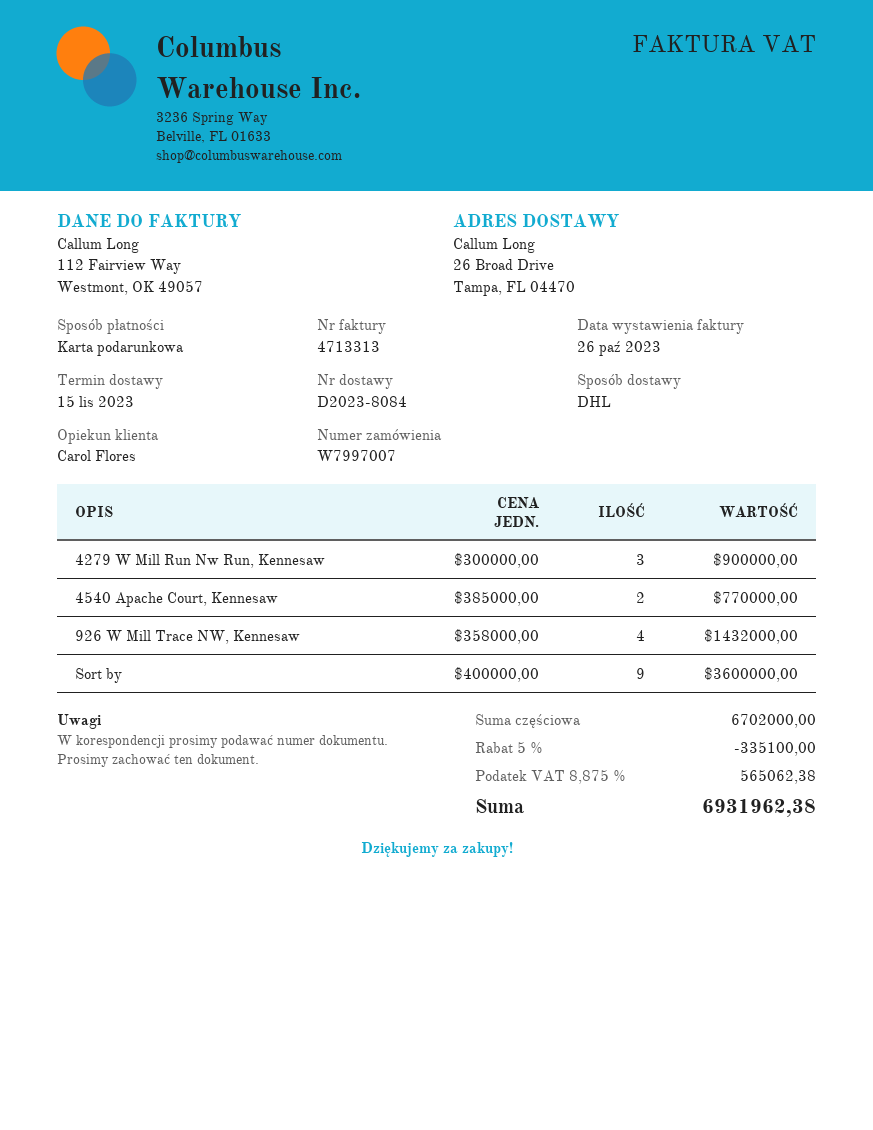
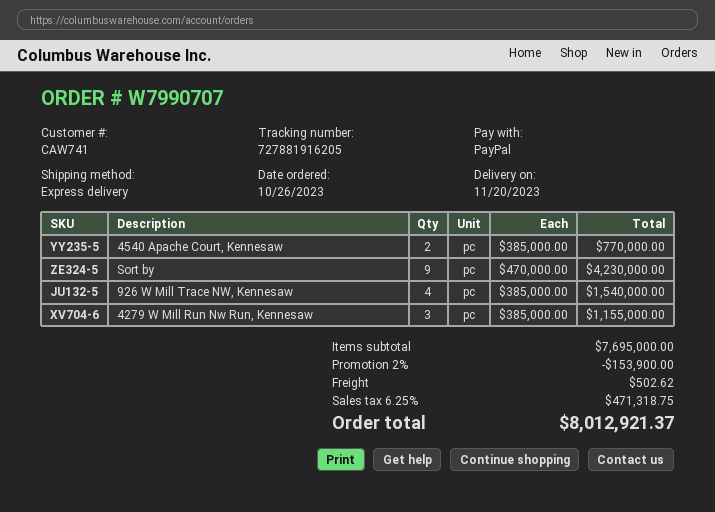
order number: W7997007 -> W7990707
delivery date: 2023-11-15 -> 2023-11-20
payment method: gift card -> PayPal
shipping method: DHL -> express
4279 W Mill Run Nw Run, Kennesaw: 3 x 300000.00 = 900000.00 -> 3 x 385000.00 = 1155000.00
926 W Mill Trace NW, Kennesaw: 4 x 358000.00 = 1432000.00 -> 4 x 385000.00 = 1540000.00
Sort by: 9 x 400000.00 = 3600000.00 -> 9 x 470000.00 = 4230000.00
subtotal: 6702000.00 -> 7695000.00
discount: 5% = 335100.00 -> 2% = 153900.00
shipping: none -> 502.62
tax: 8.875% = 565062.38 -> 6.25% = 471318.75
total: 6931962.38 -> 8012921.37

